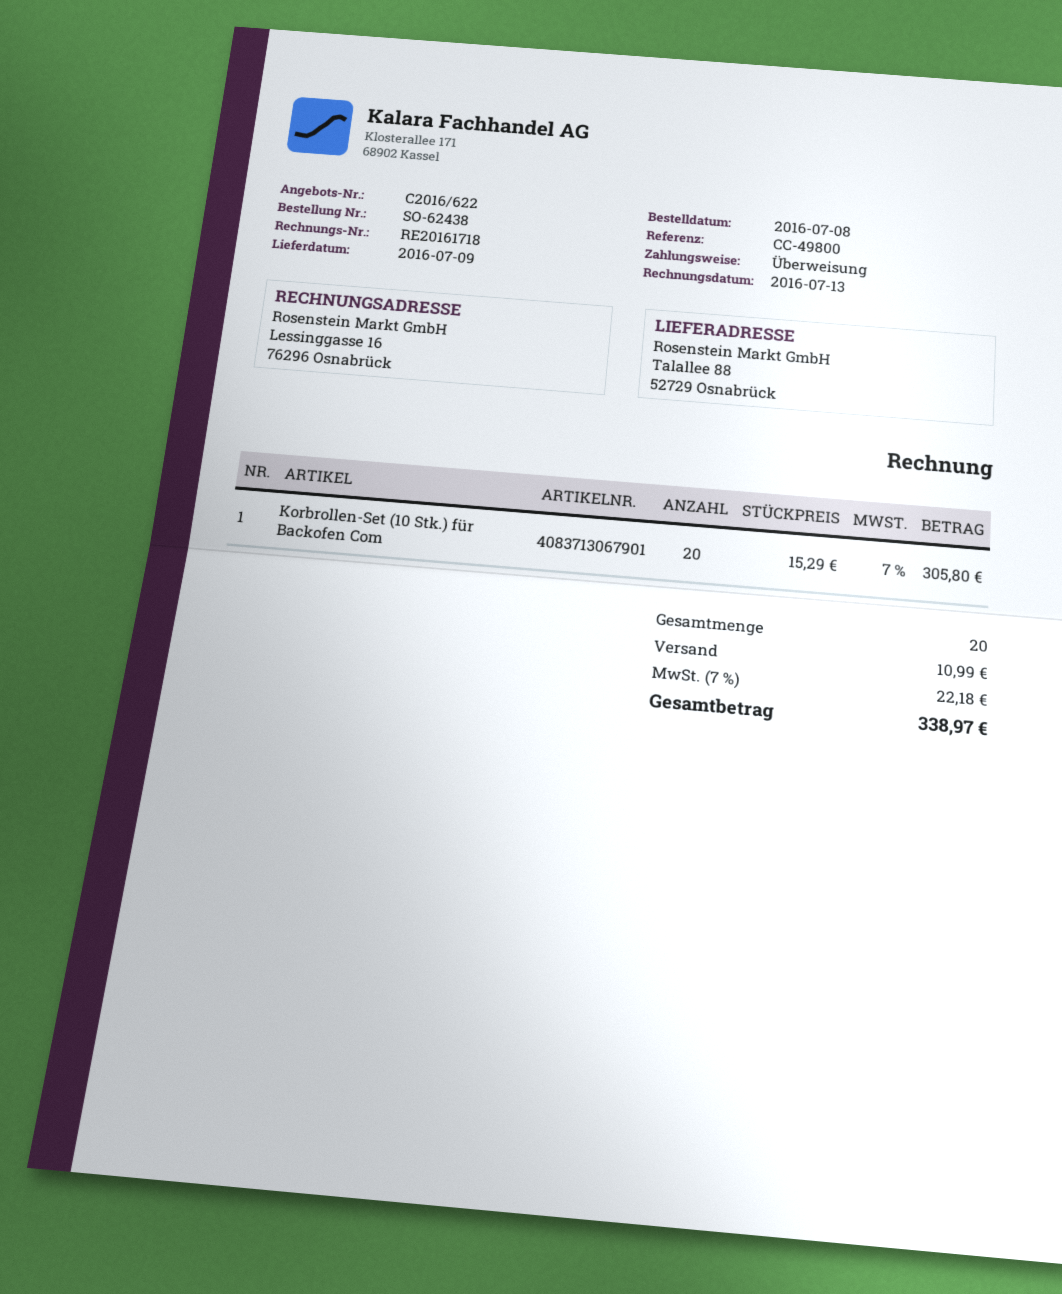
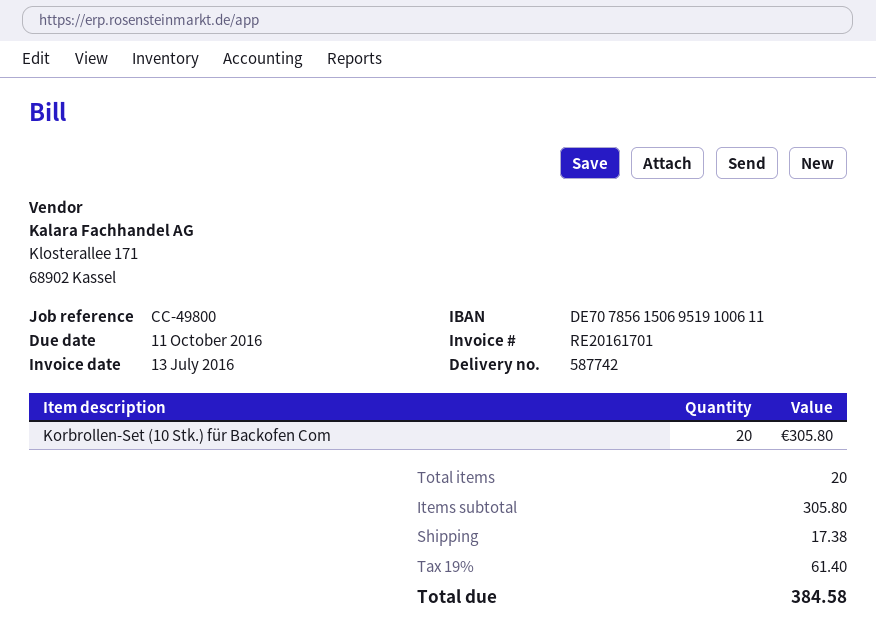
invoice number: RE20161718 -> RE20161701
shipping: 10.99 -> 17.38
tax: 7% = 22.18 -> 19% = 61.40
total: 338.97 -> 384.58

